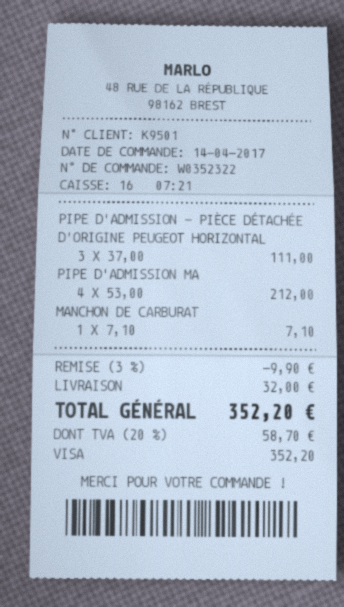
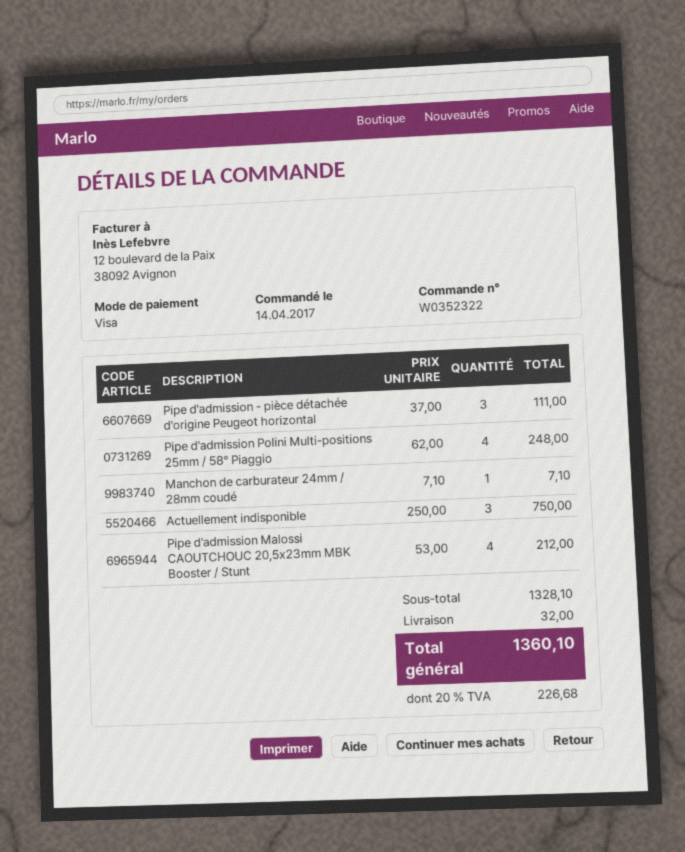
Pipe d'admission Polini Multi-positions 25mm / 58° Piaggio: none -> 4 x 62.00 = 248.00
Actuellement indisponible: none -> 3 x 250.00 = 750.00
discount: 3% = 9.90 -> none
tax: 20% = 58.70 -> 20% = 226.68
total: 352.20 -> 1360.10

